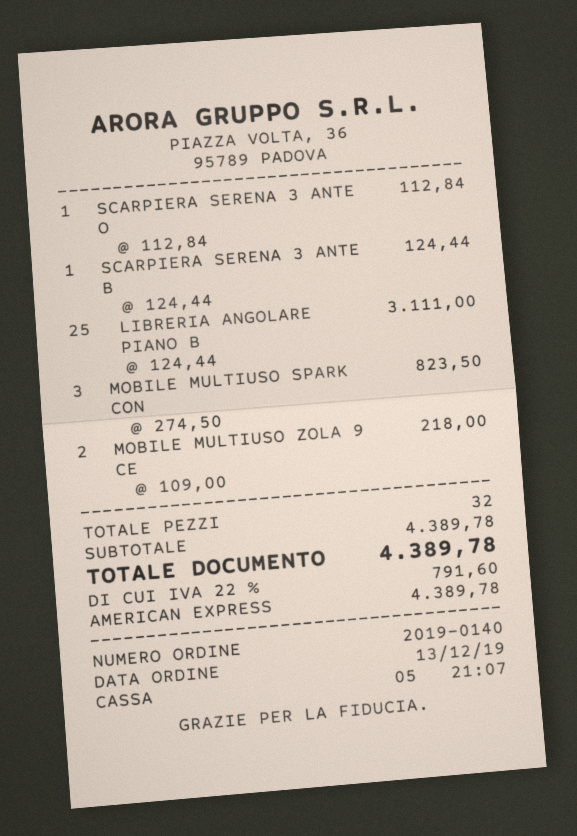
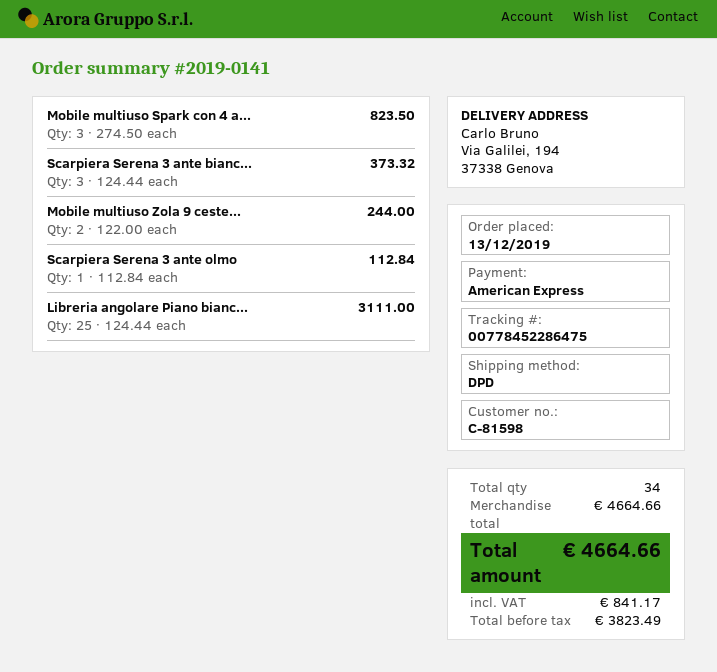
order number: 2019-0140 -> 2019-0141
SCARPIERA SERENA 3 ANTE B: 1 x 124.44 = 124.44 -> 3 x 124.44 = 373.32
MOBILE MULTIUSO ZOLA 9 CE: 2 x 109.00 = 218.00 -> 2 x 122.00 = 244.00
total quantity: 32 -> 34
subtotal: 4389.78 -> 4664.66
tax: 791.60 -> 841.17
total: 4389.78 -> 4664.66

